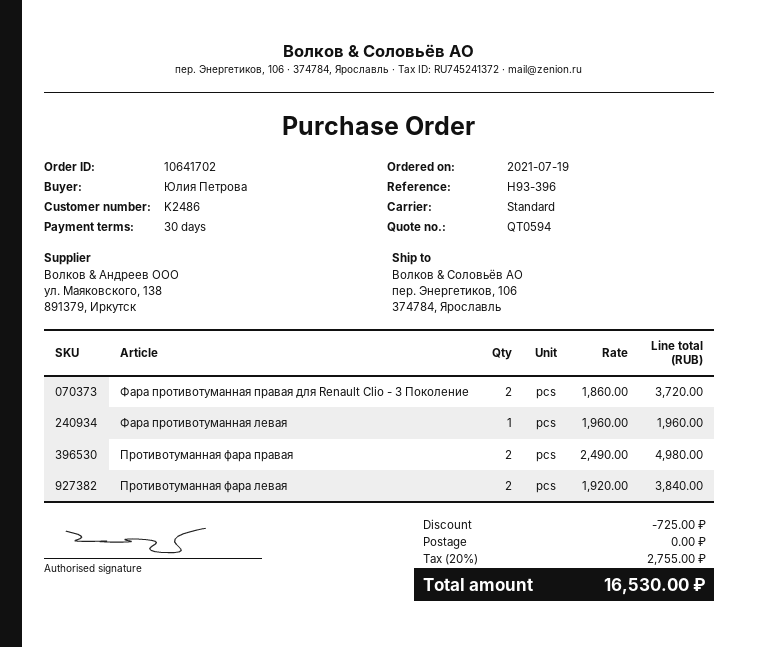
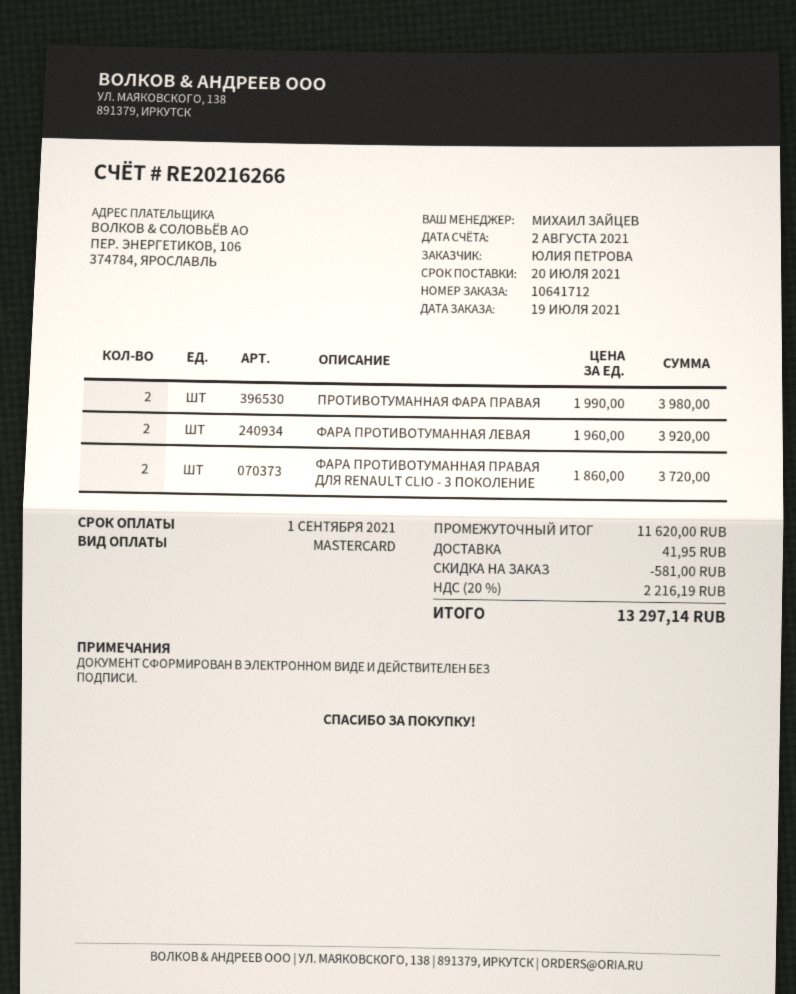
order number: 10641702 -> 10641712
Фара противотуманная левая: 1 x 1960.00 = 1960.00 -> 2 x 1960.00 = 3920.00
Противотуманная фара правая: 2 x 2490.00 = 4980.00 -> 2 x 1990.00 = 3980.00
Противотуманная фара левая: 2 x 1920.00 = 3840.00 -> none
discount: 725.00 -> 581.00
shipping: 0.00 -> 41.95
tax: 20% = 2755.00 -> 20% = 2216.19
total: 16530.00 -> 13297.14

